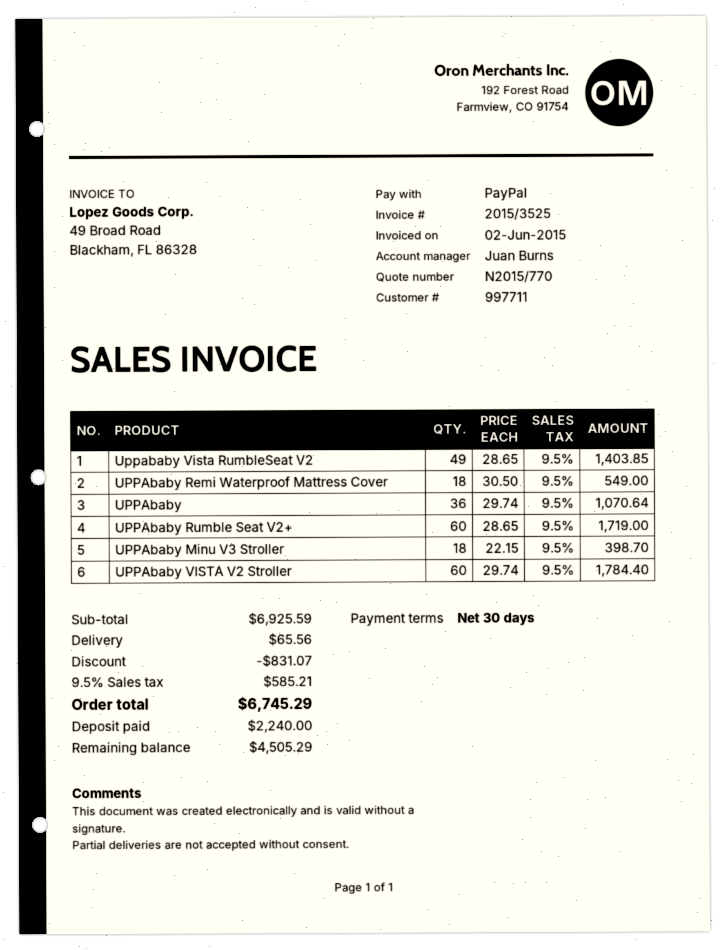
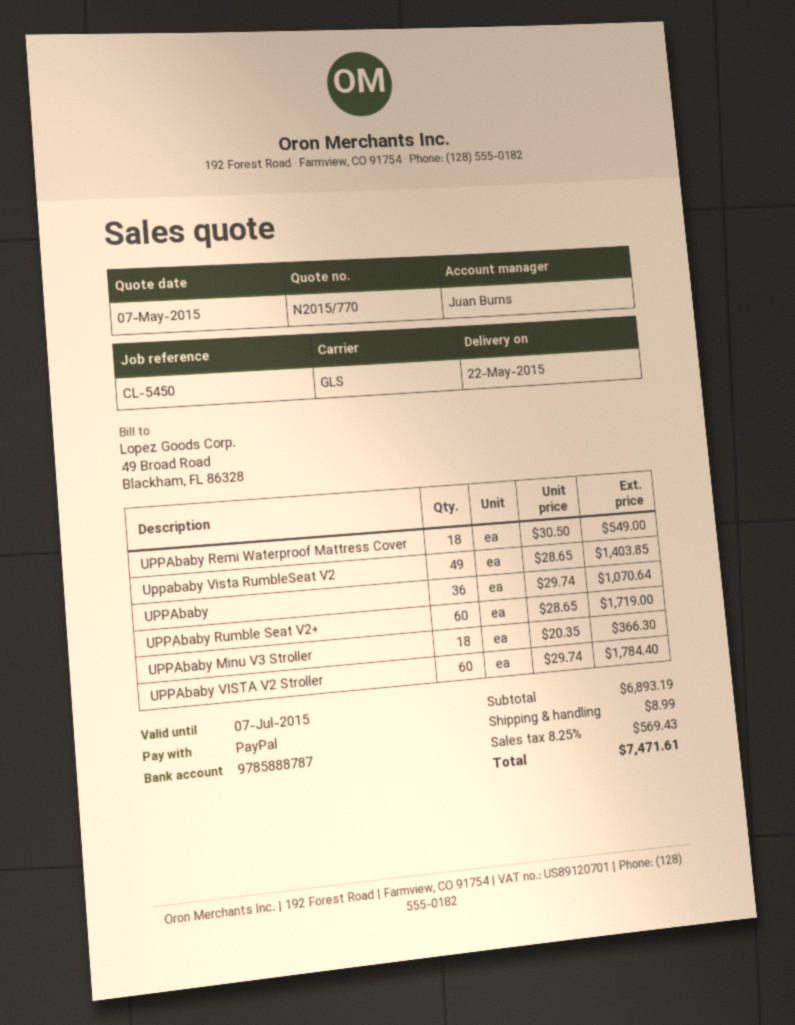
UPPAbaby Minu V3 Stroller: 18 x 22.15 = 398.70 -> 18 x 20.35 = 366.30
subtotal: 6925.59 -> 6893.19
discount: 831.07 -> none
shipping: 65.56 -> 8.99
tax: 9.5% = 585.21 -> 8.25% = 569.43
total: 6745.29 -> 7471.61

